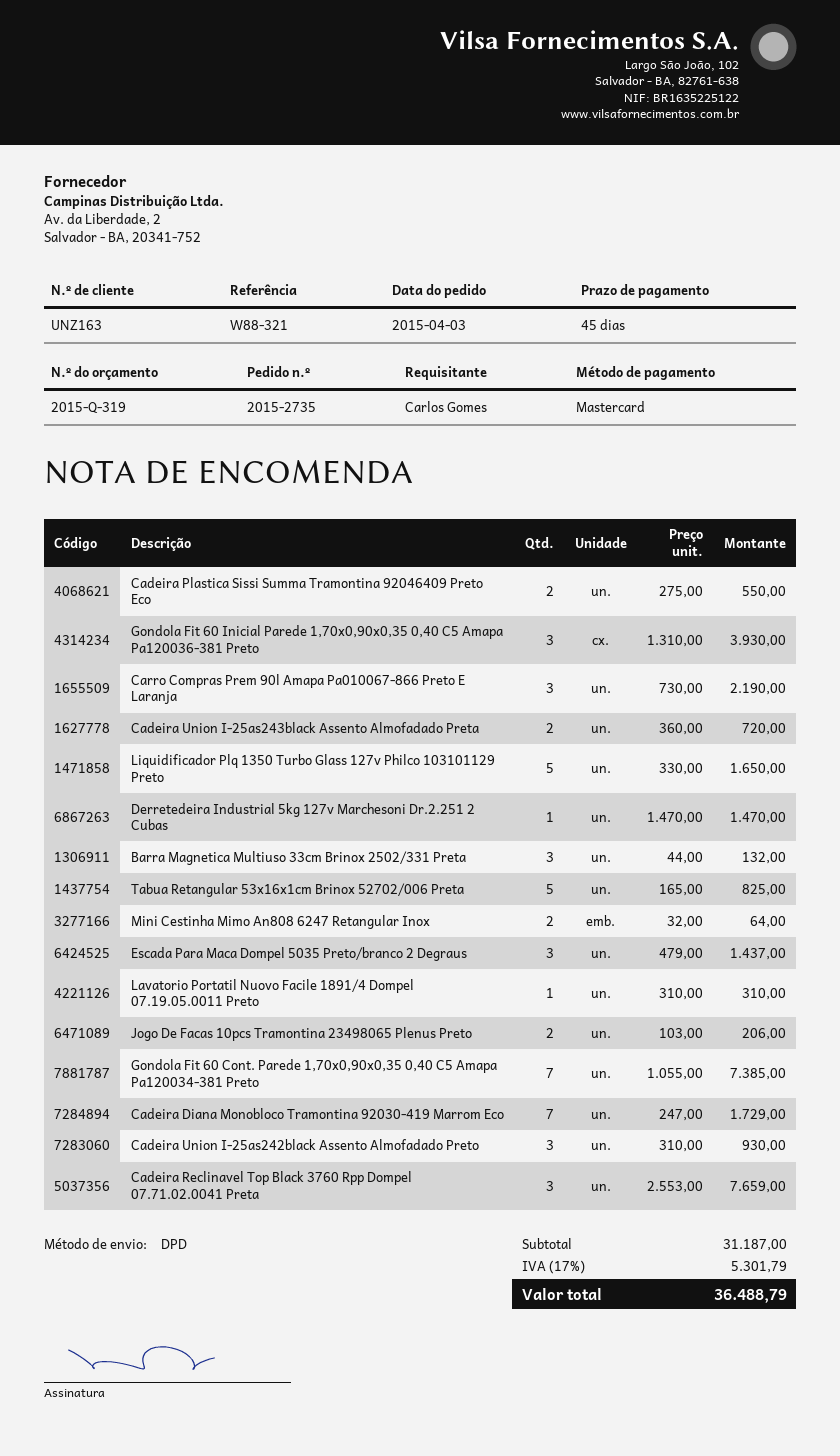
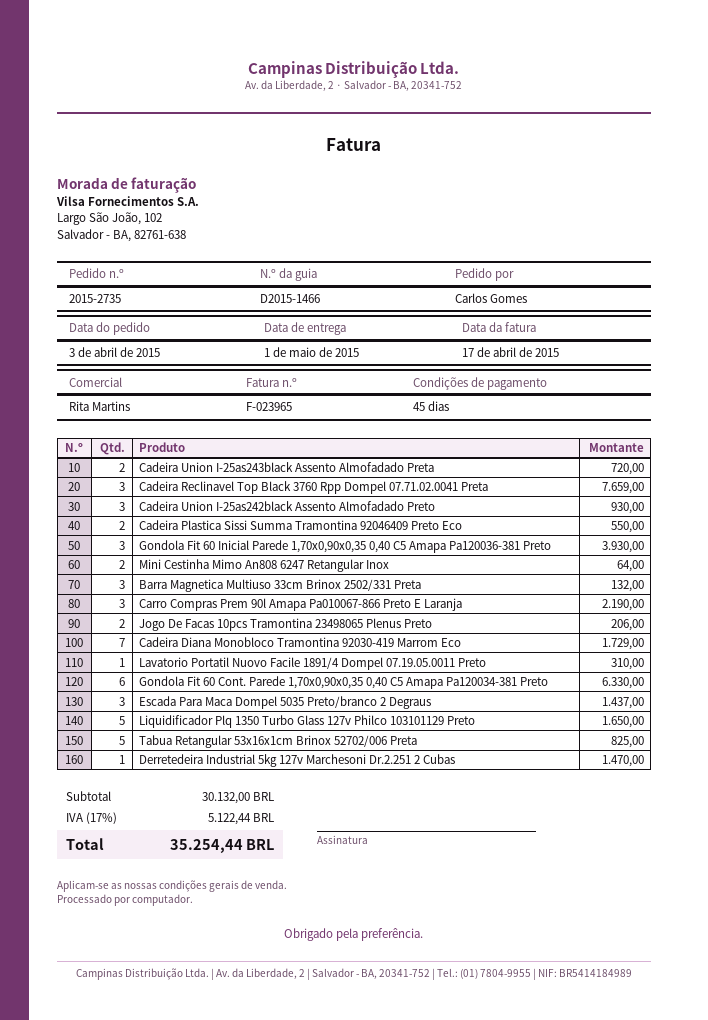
Gondola Fit 60 Cont. Parede 1,70x0,90x0,35 0,40 C5 Amapa Pa120034-381 Preto: 7 for 7385.00 -> 6 for 6330.00
subtotal: 31187.00 -> 30132.00
tax: 17% = 5301.79 -> 17% = 5122.44
total: 36488.79 -> 35254.44

